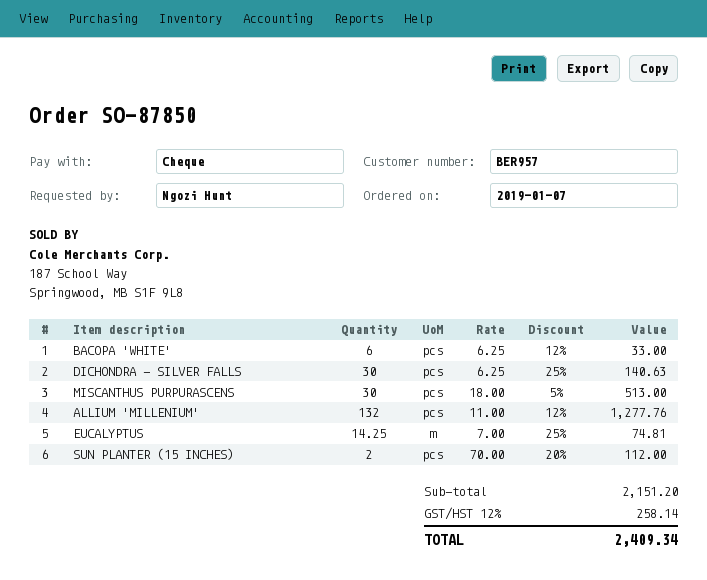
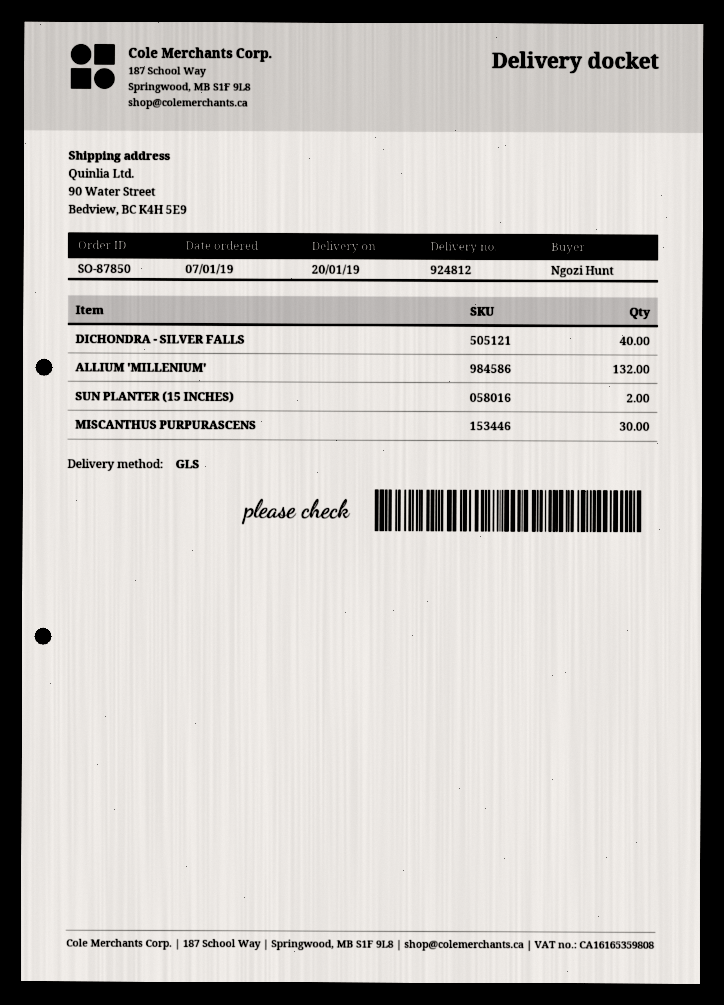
BACOPA 'WHITE': 6 -> none
DICHONDRA - SILVER FALLS: 30 -> 40
EUCALYPTUS: 14.25 -> none

